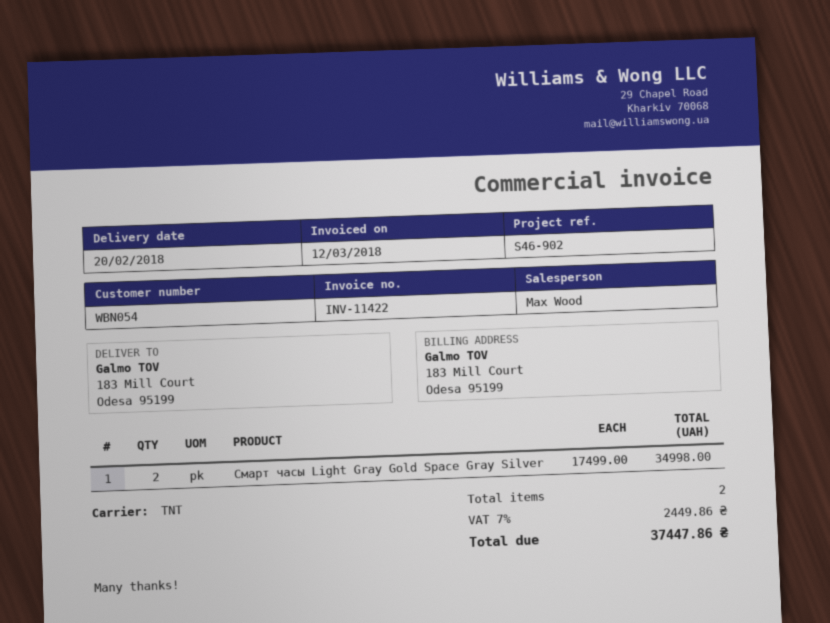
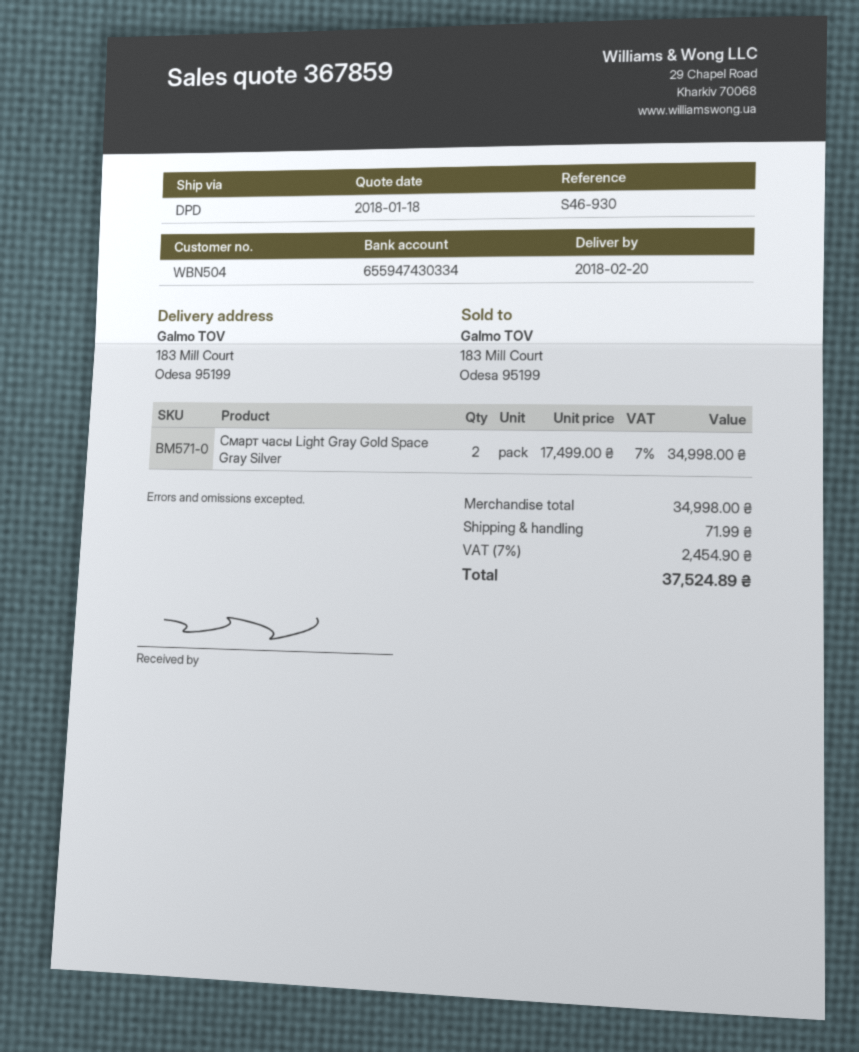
customer number: WBN054 -> WBN504
reference: S46-902 -> S46-930
shipping method: TNT -> DPD
shipping: none -> 71.99
tax: 7% = 2449.86 -> 7% = 2454.90
total: 37447.86 -> 37524.89

